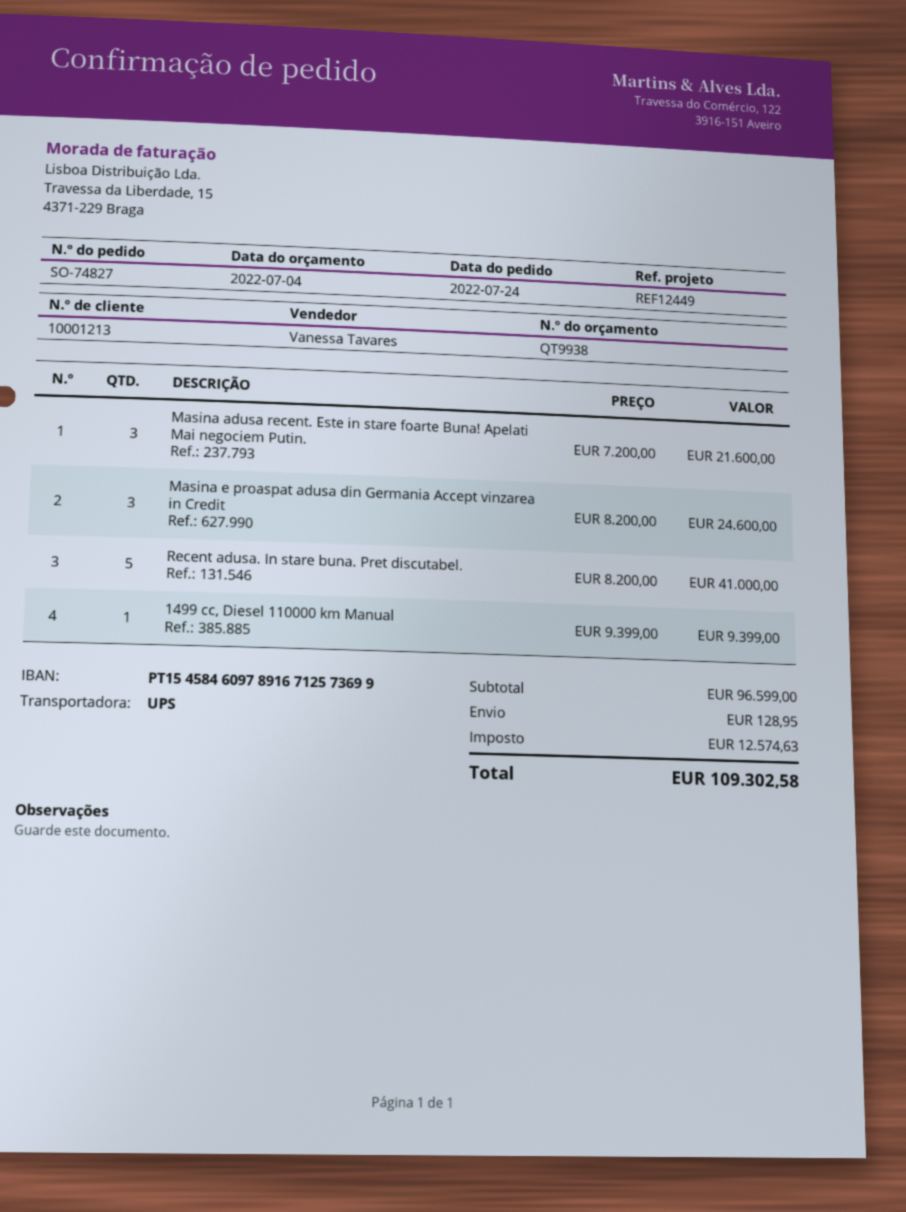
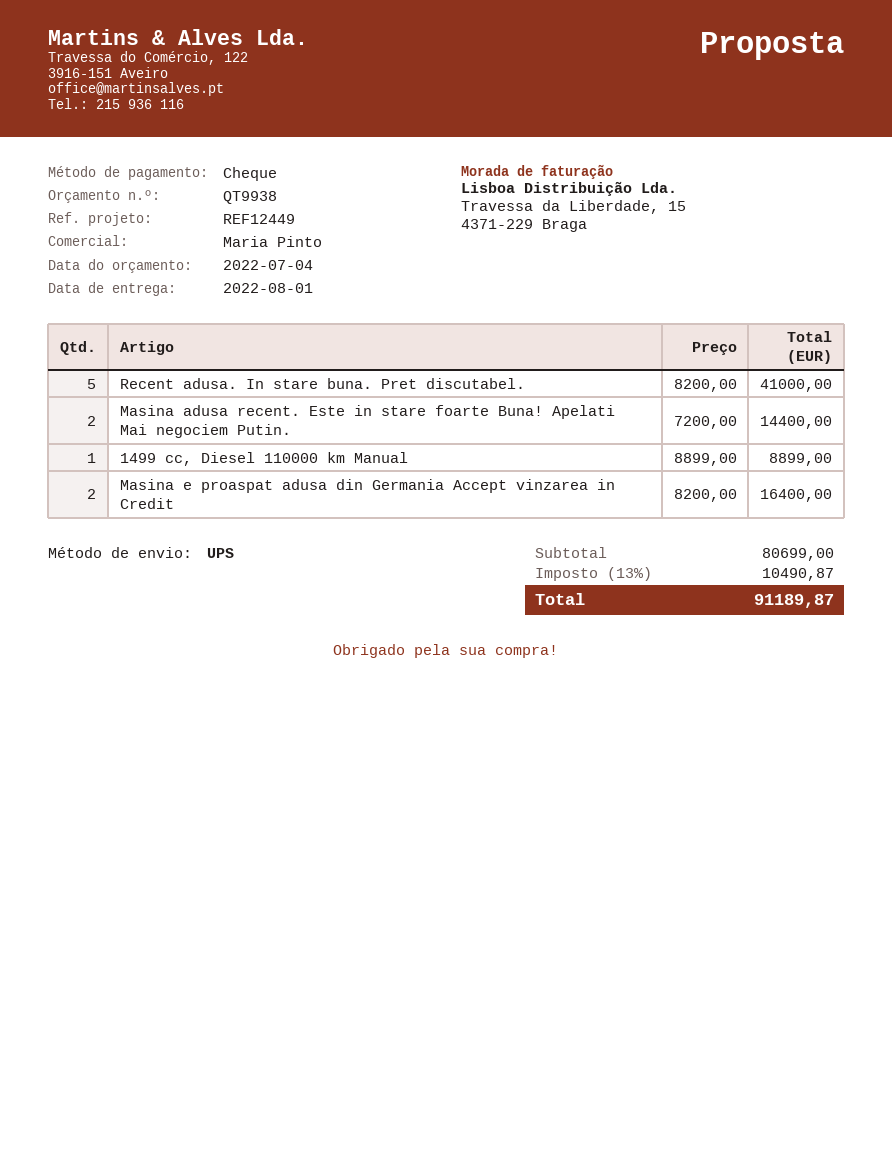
sales rep: Vanessa Tavares -> Maria Pinto
Masina adusa recent. Este in stare foarte Buna! Apelati Mai negociem Putin.: 3 x 7200.00 = 21600.00 -> 2 x 7200.00 = 14400.00
Masina e proaspat adusa din Germania Accept vinzarea in Credit: 3 x 8200.00 = 24600.00 -> 2 x 8200.00 = 16400.00
1499 cc, Diesel 110000 km Manual: 1 x 9399.00 = 9399.00 -> 1 x 8899.00 = 8899.00
subtotal: 96599.00 -> 80699.00
shipping: 128.95 -> none
tax: 12574.63 -> 10490.87
total: 109302.58 -> 91189.87

